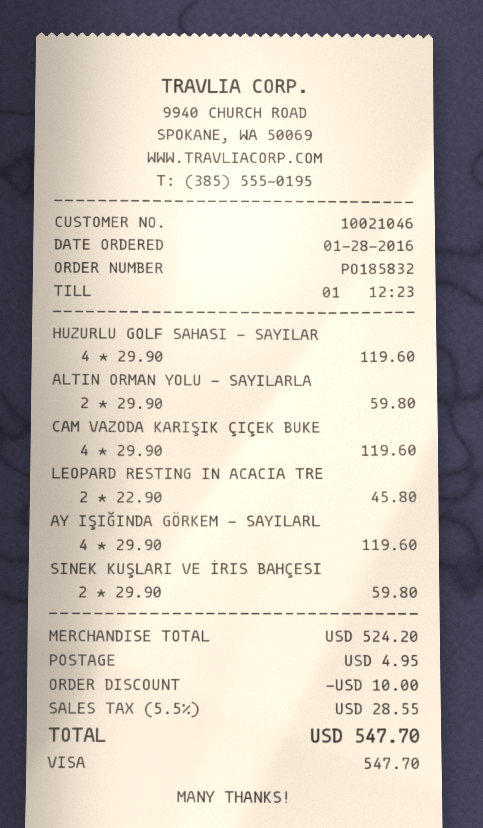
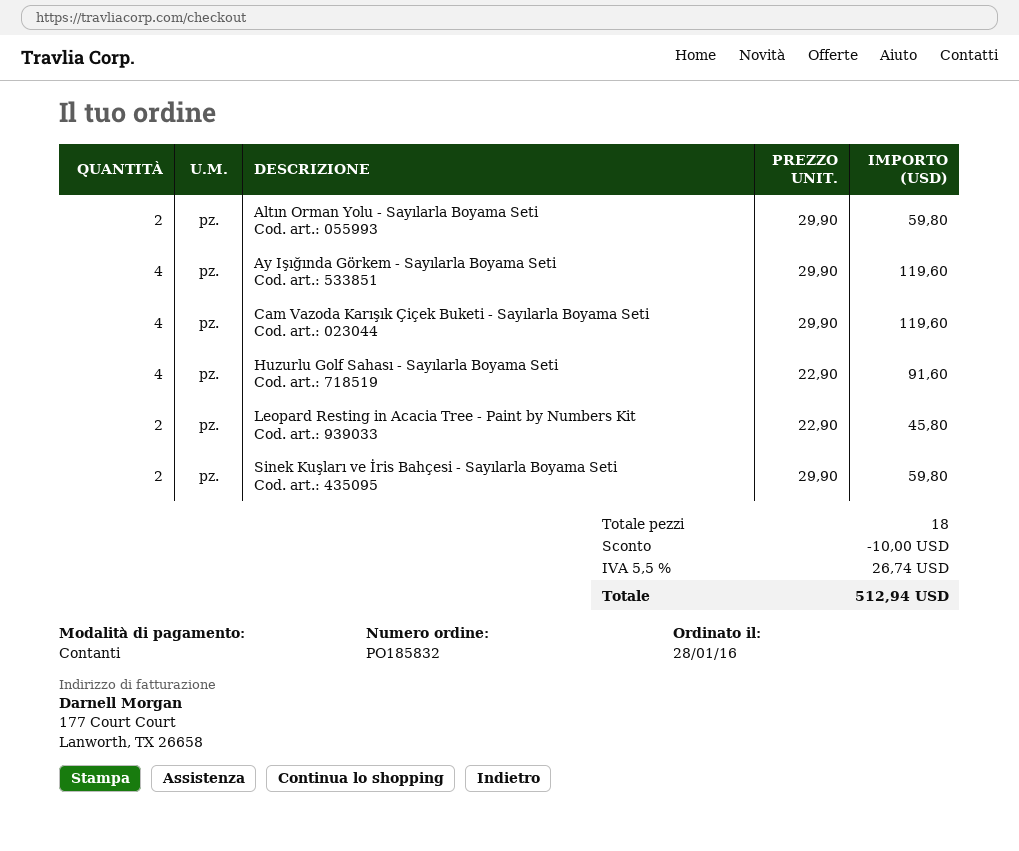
payment method: Visa -> cash
HUZURLU GOLF SAHASI - SAYILAR: 4 x 29.90 = 119.60 -> 4 x 22.90 = 91.60
shipping: 4.95 -> none
tax: 5.5% = 28.55 -> 5.5% = 26.74
total: 547.70 -> 512.94

